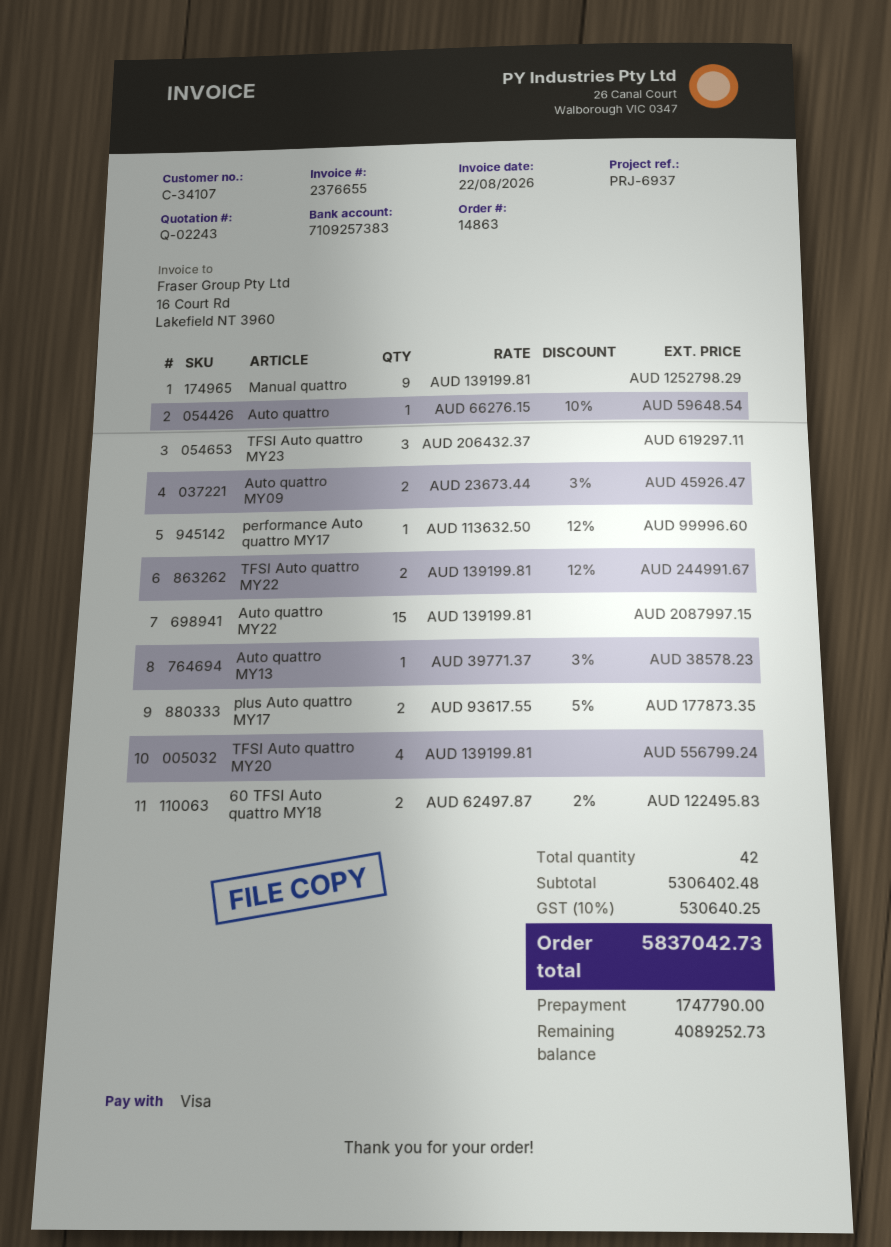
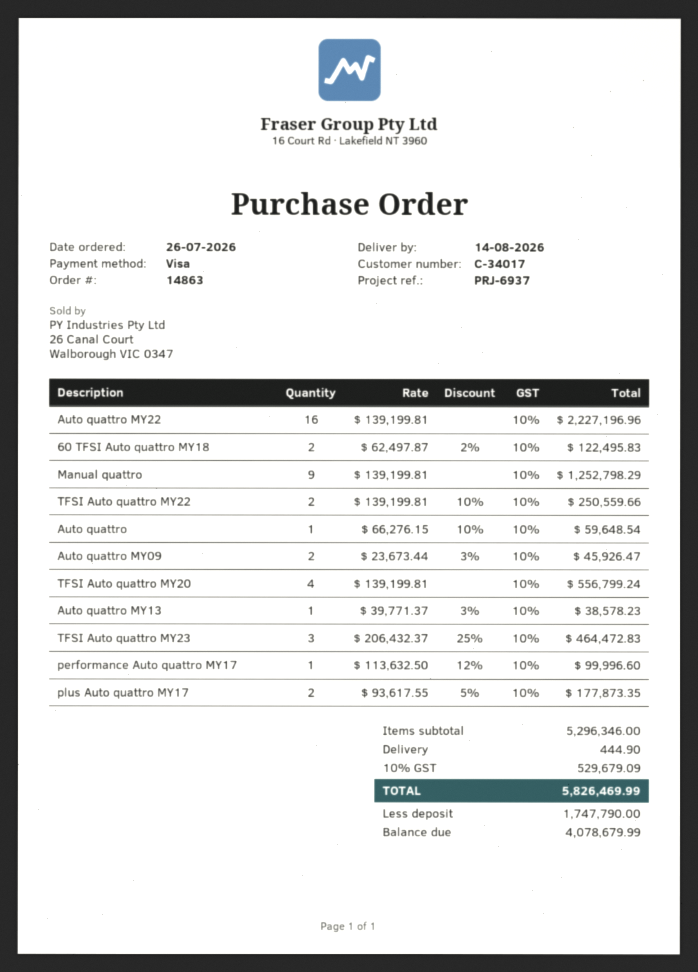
customer number: C-34107 -> C-34017
TFSI Auto quattro MY23: 3 x 206432.37 = 619297.11 -> 3 x 206432.37 - 25% = 464472.83
TFSI Auto quattro MY22: 2 x 139199.81 - 12% = 244991.67 -> 2 x 139199.81 - 10% = 250559.66
Auto quattro MY22: 15 x 139199.81 = 2087997.15 -> 16 x 139199.81 = 2227196.96
subtotal: 5306402.48 -> 5296346.00
shipping: none -> 444.90
tax: 10% = 530640.25 -> 10% = 529679.09
total: 5837042.73 -> 5826469.99
balance: 4089252.73 -> 4078679.99

